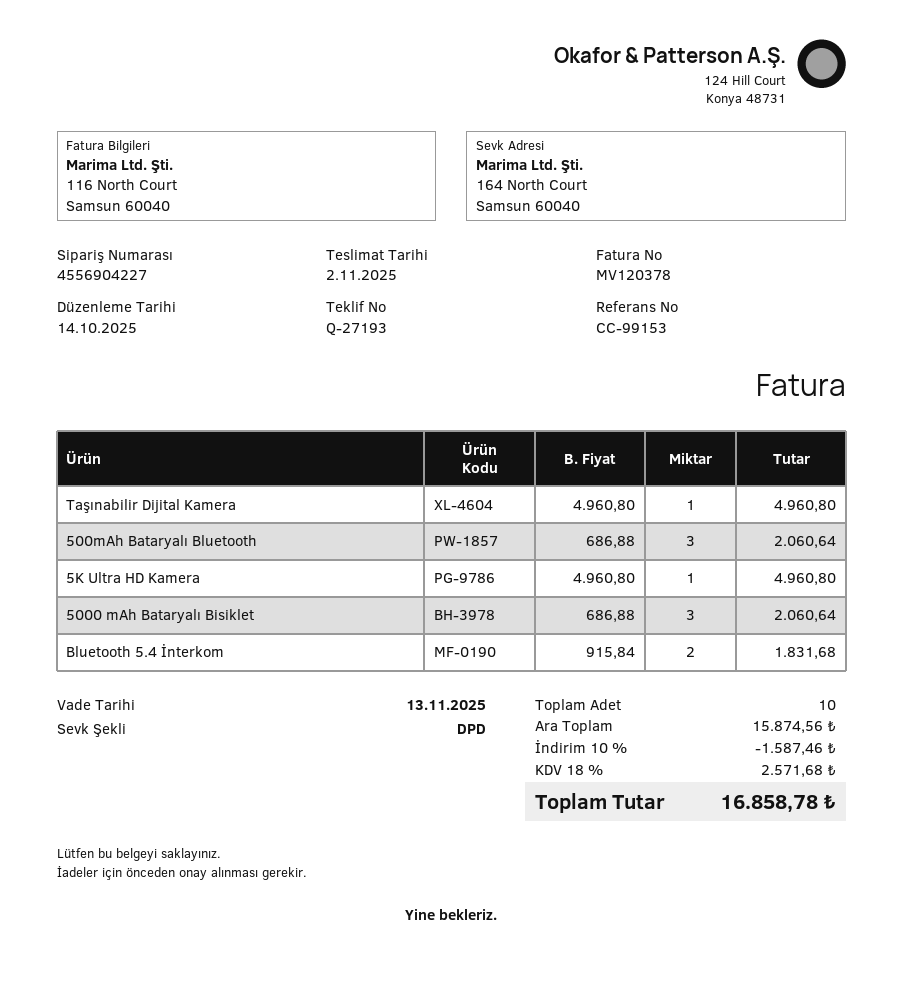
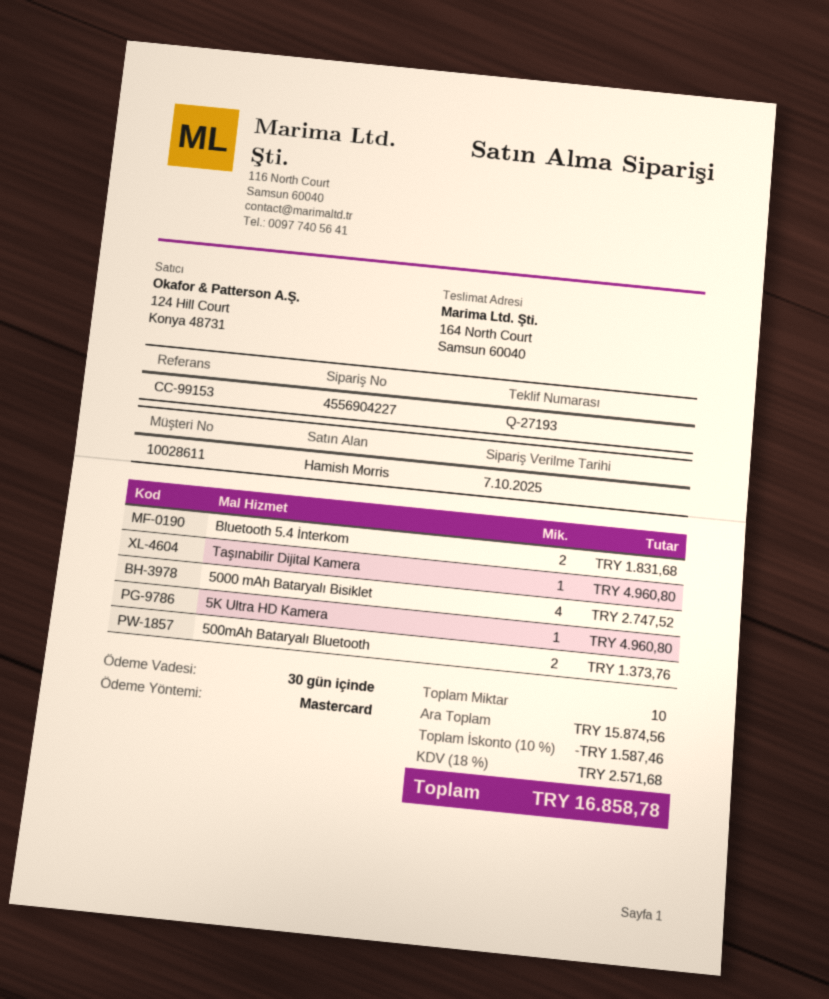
500mAh Bataryalı Bluetooth: 3 for 2060.64 -> 2 for 1373.76
5000 mAh Bataryalı Bisiklet: 3 for 2060.64 -> 4 for 2747.52

